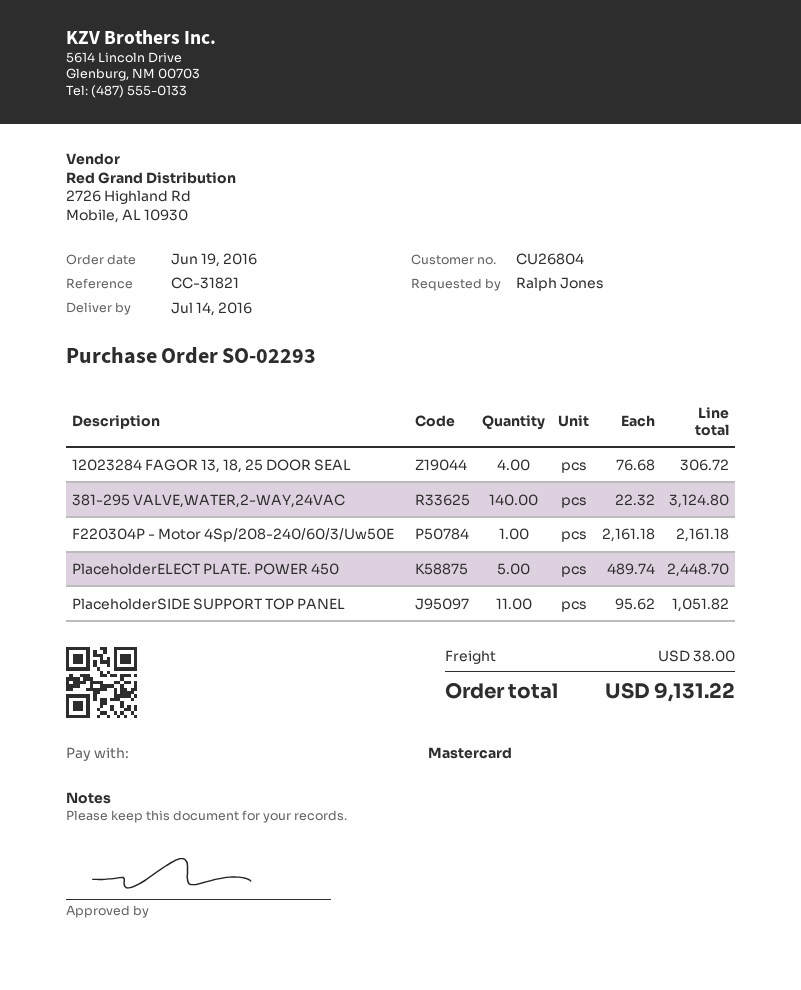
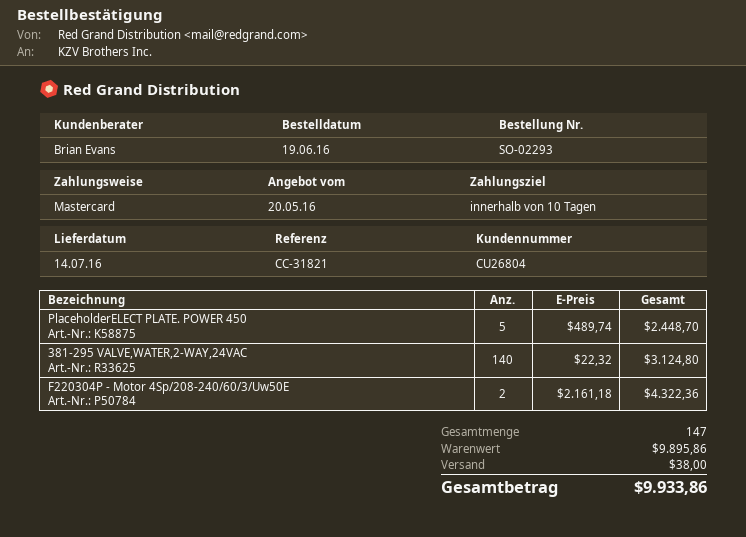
12023284 FAGOR 13, 18, 25 DOOR SEAL: 4 x 76.68 = 306.72 -> none
F220304P - Motor 4Sp/208-240/60/3/Uw50E: 1 x 2161.18 = 2161.18 -> 2 x 2161.18 = 4322.36
PlaceholderSIDE SUPPORT TOP PANEL: 11 x 95.62 = 1051.82 -> none
total: 9131.22 -> 9933.86

